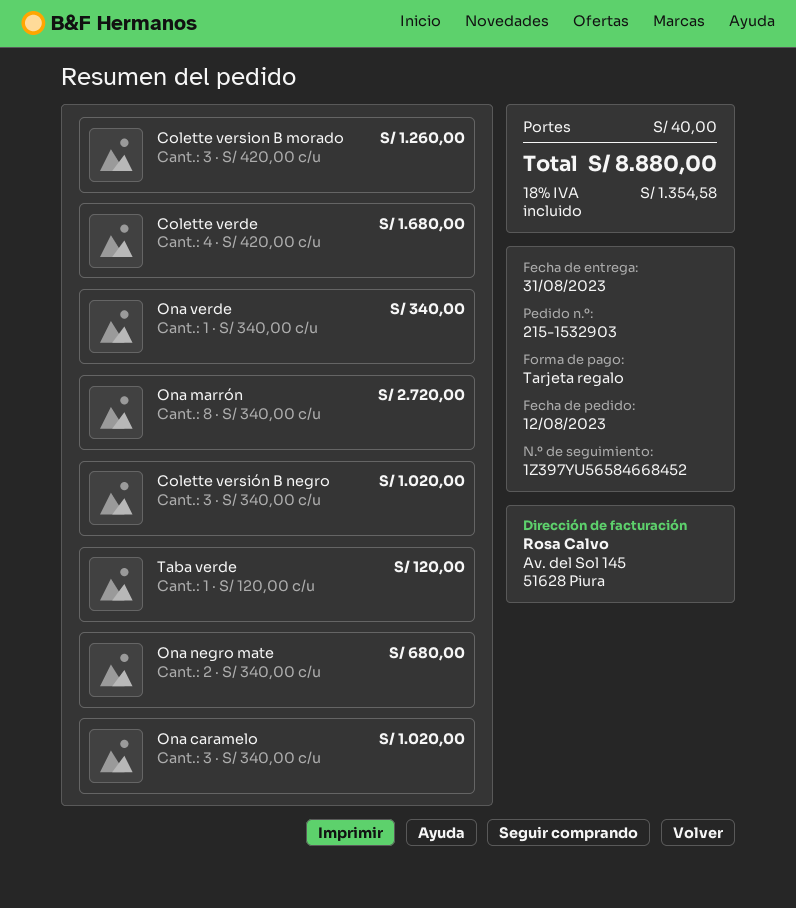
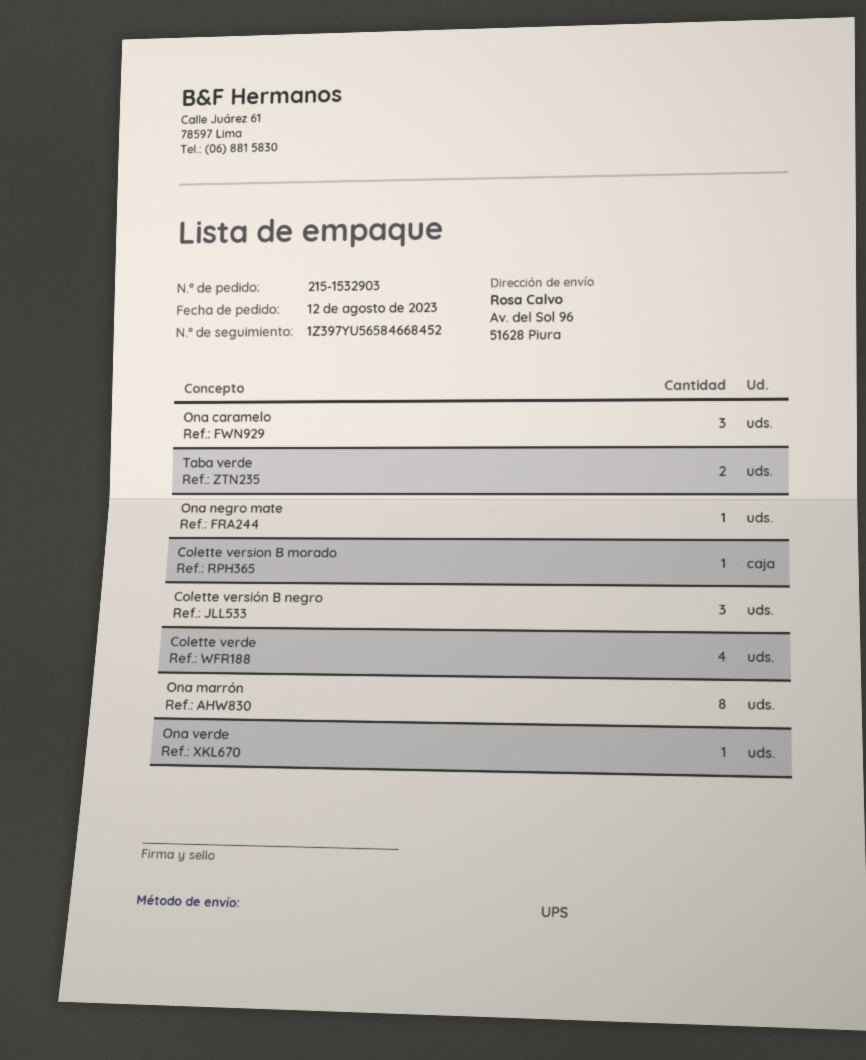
Colette version B morado: 3 -> 1
Taba verde: 1 -> 2
Ona negro mate: 2 -> 1

